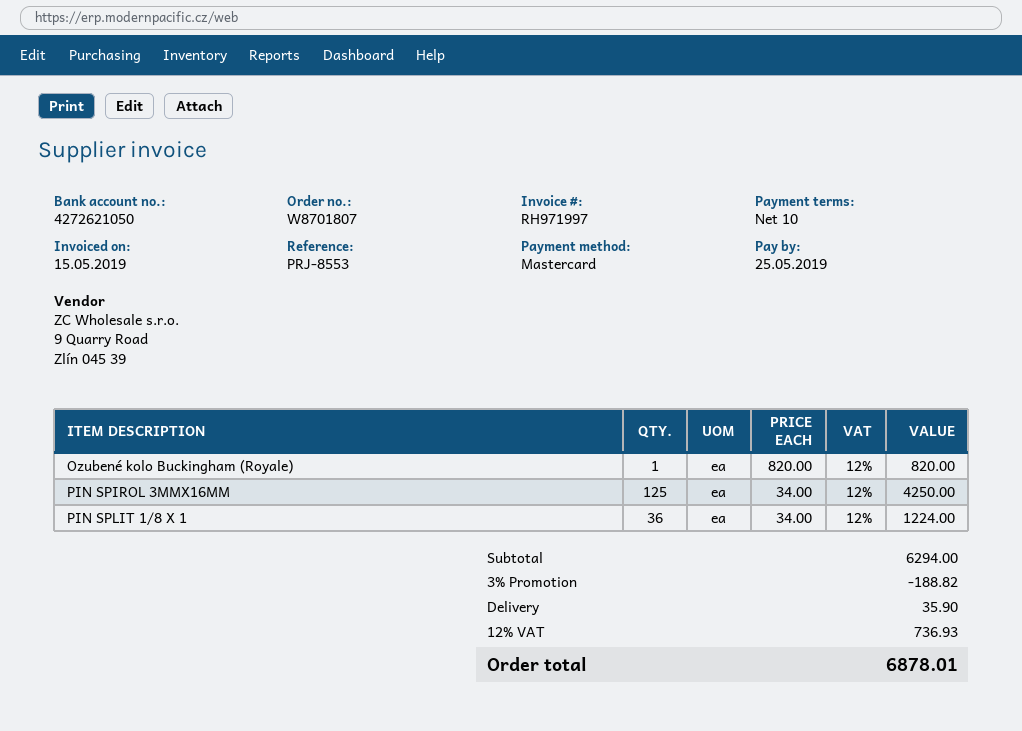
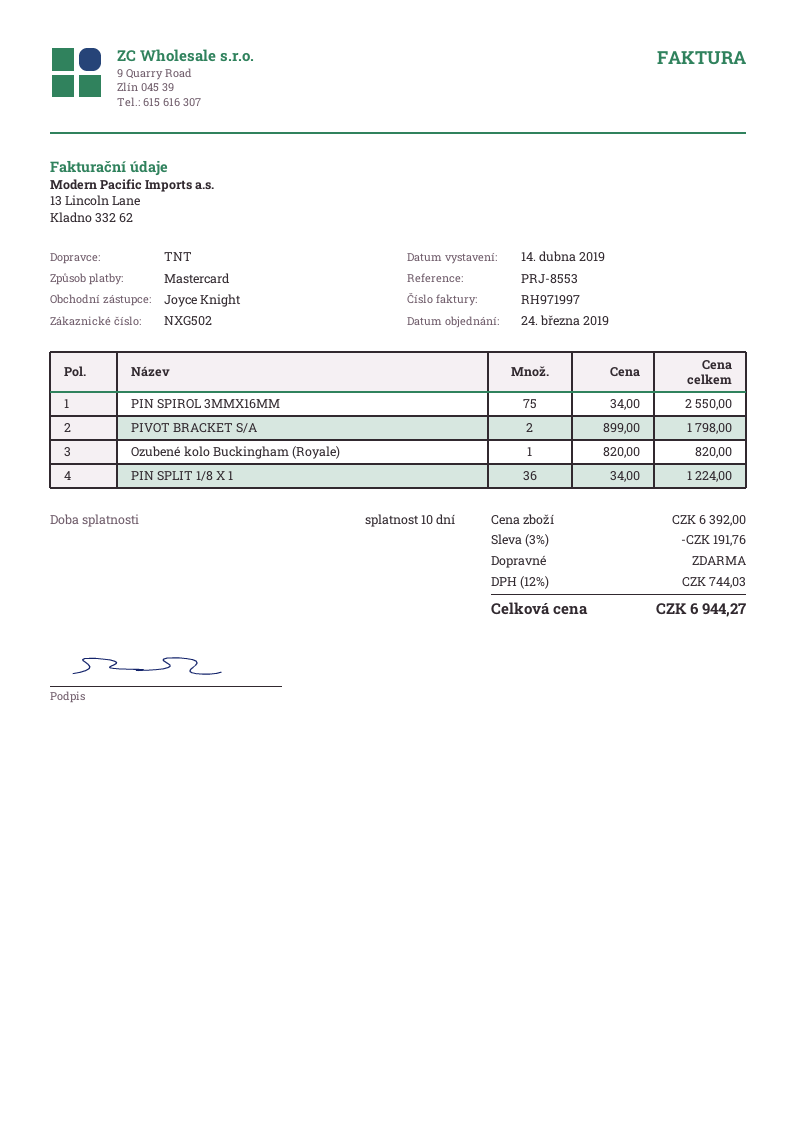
invoice date: 2019-05-15 -> 2019-04-14
PIN SPIROL 3MMX16MM: 125 x 34.00 = 4250.00 -> 75 x 34.00 = 2550.00
PIVOT BRACKET S/A: none -> 2 x 899.00 = 1798.00
subtotal: 6294.00 -> 6392.00
discount: 3% = 188.82 -> 3% = 191.76
shipping: 35.90 -> 0.00
tax: 12% = 736.93 -> 12% = 744.03
total: 6878.01 -> 6944.27

